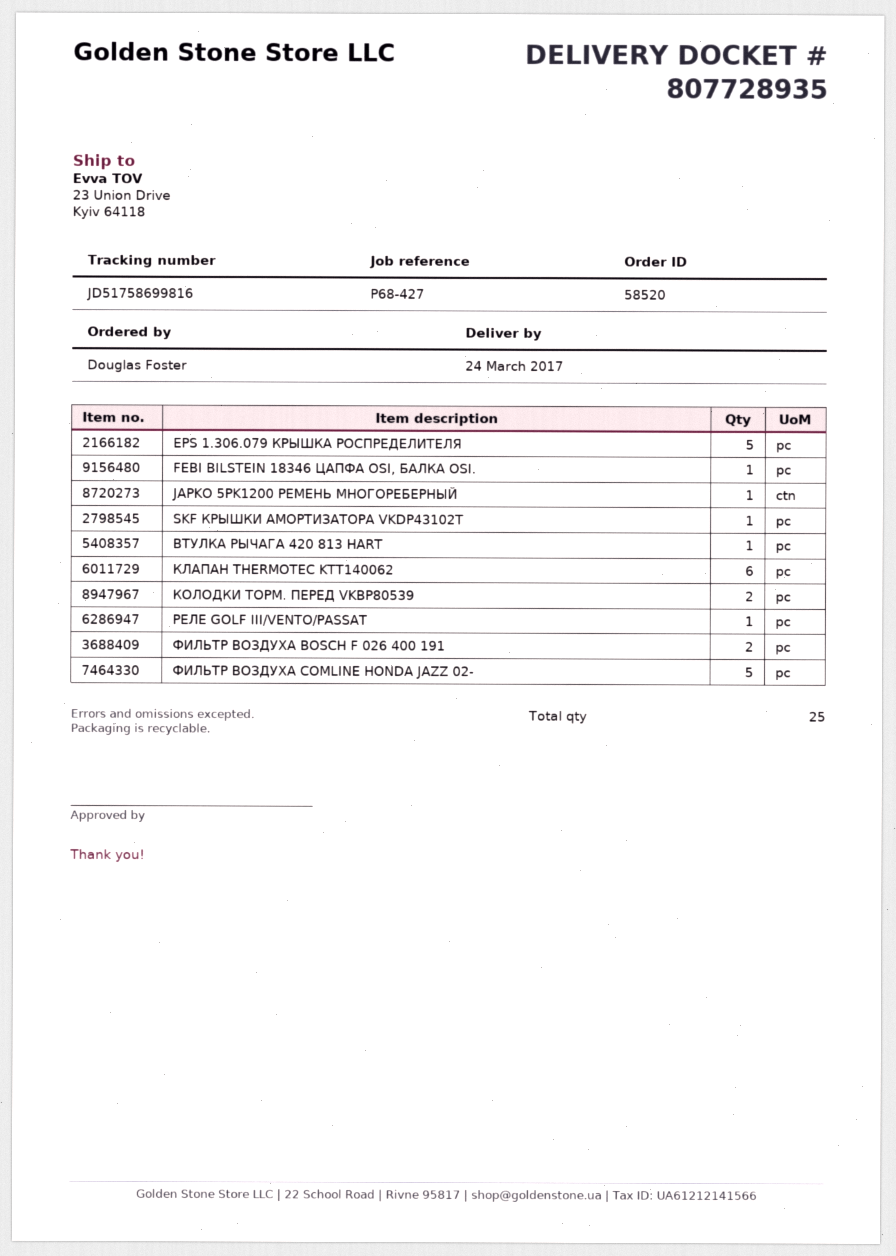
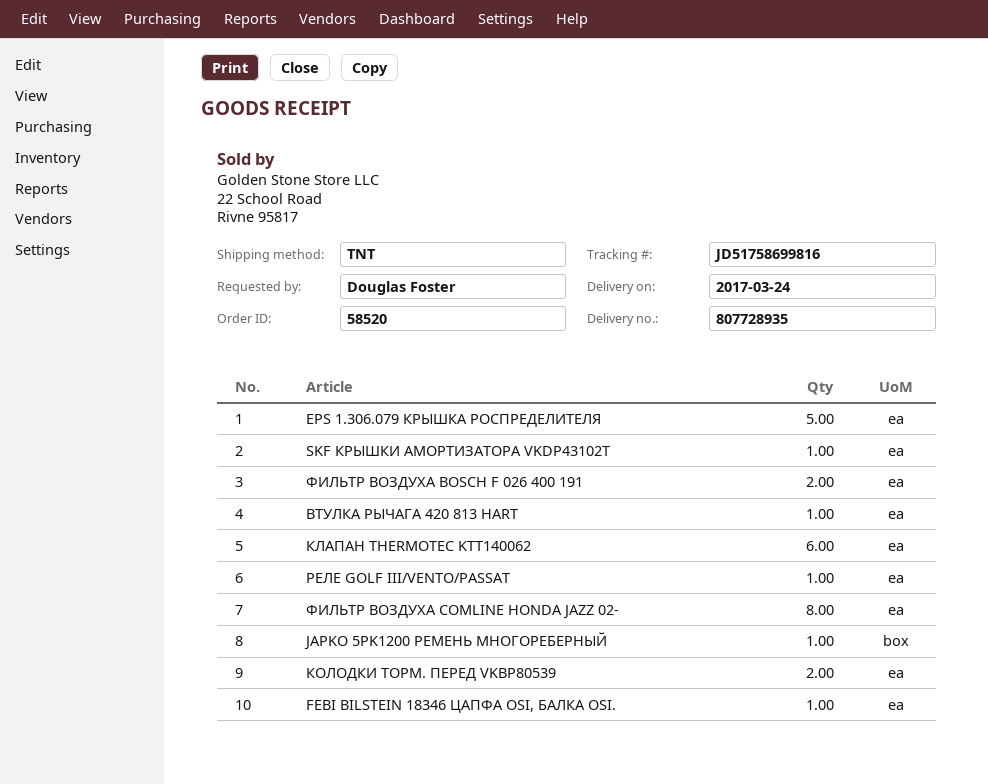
ФИЛЬТР ВОЗДУХА COMLINE HONDA JAZZ 02-: 5 -> 8

